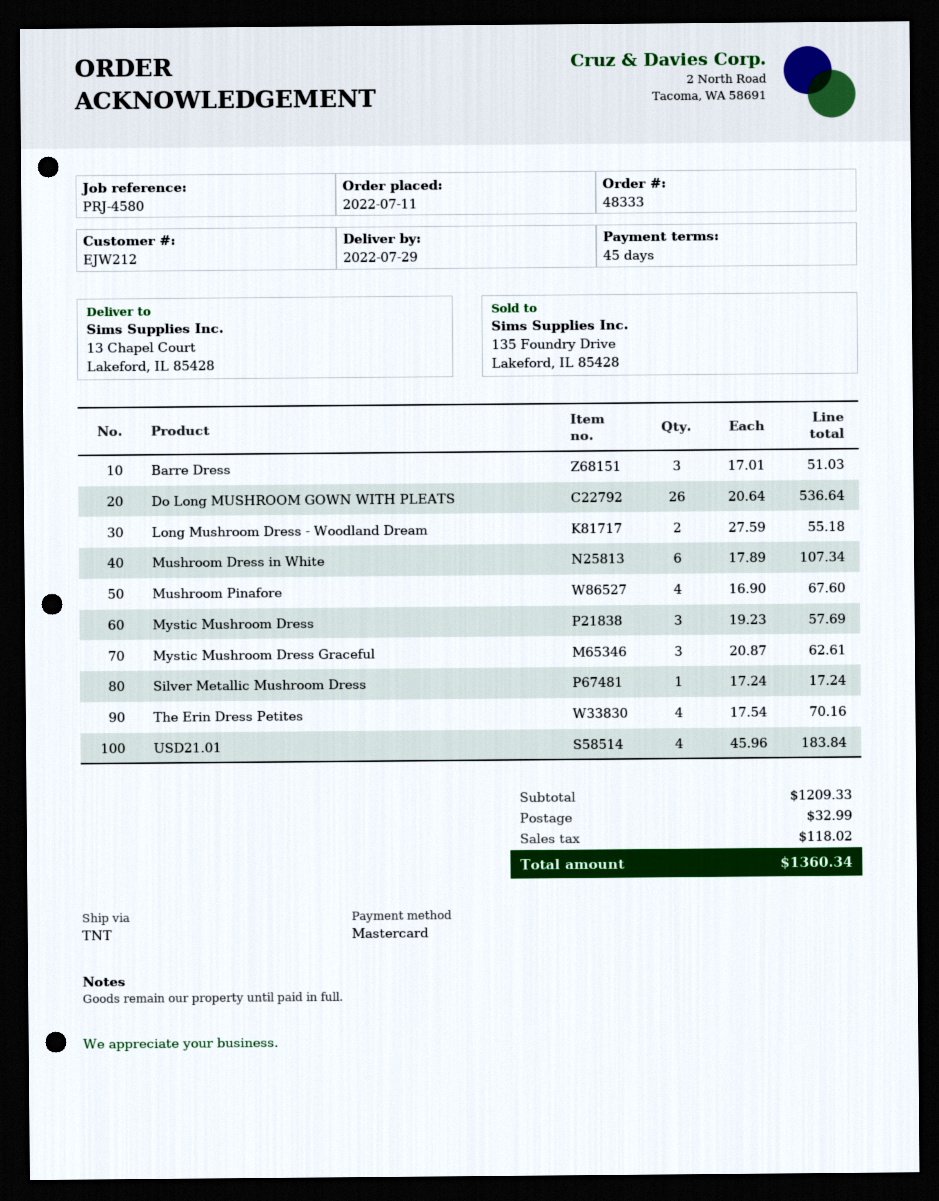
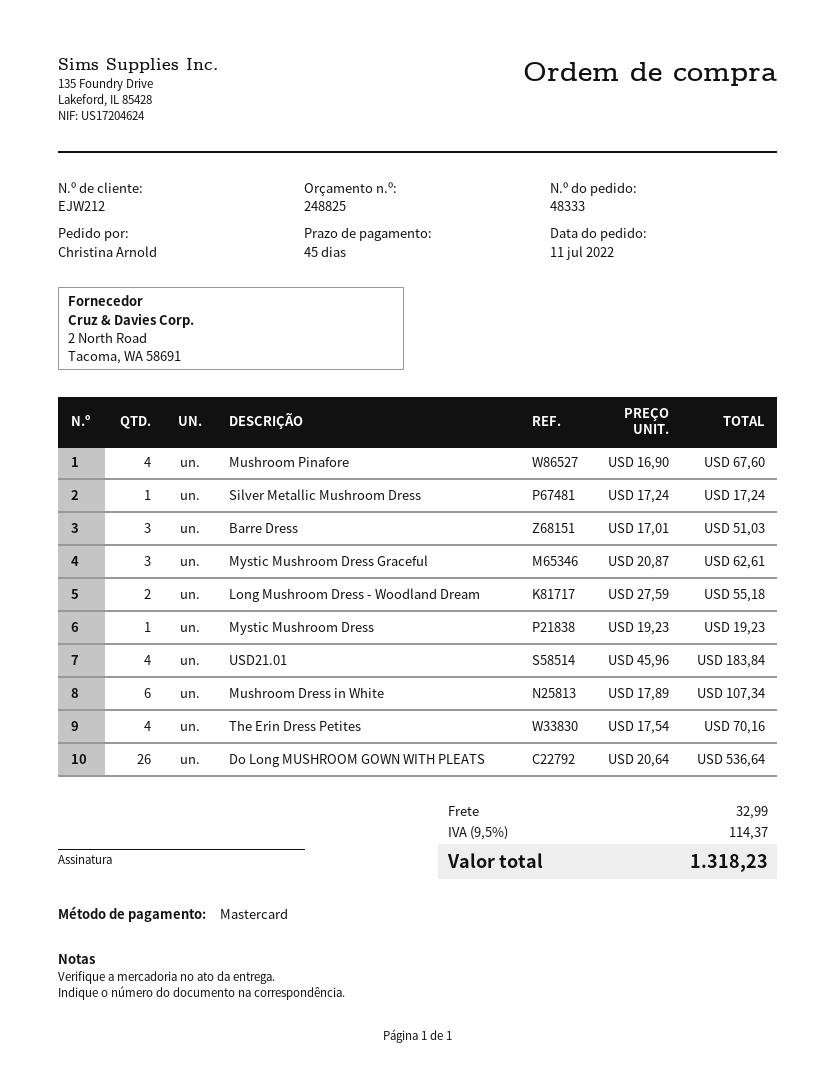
Mystic Mushroom Dress: 3 x 19.23 = 57.69 -> 1 x 19.23 = 19.23
tax: 118.02 -> 114.37
total: 1360.34 -> 1318.23

